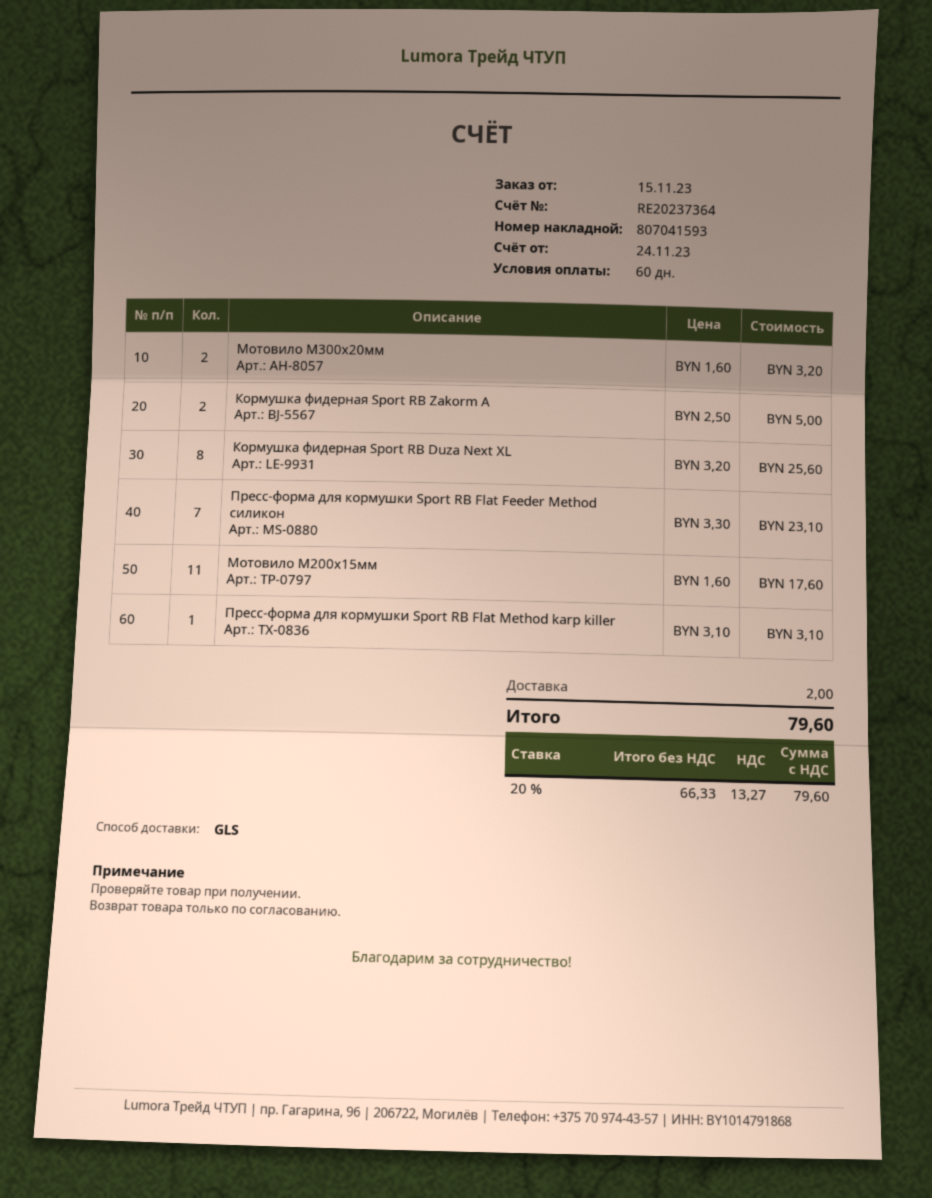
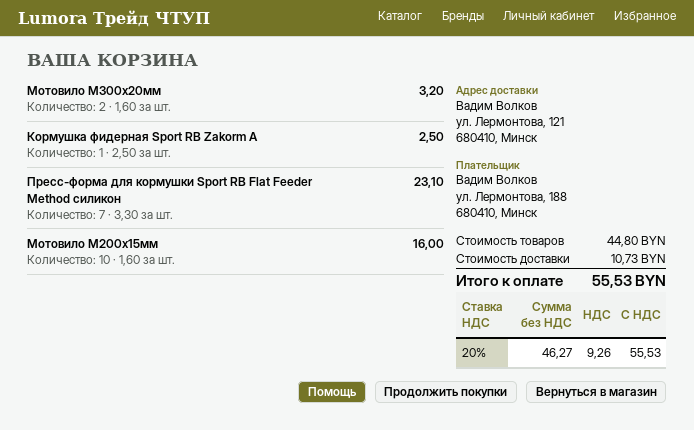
Кормушка фидерная Sport RB Zakorm A: 2 x 2.50 = 5.00 -> 1 x 2.50 = 2.50
Кормушка фидерная Sport RB Duza Next XL: 8 x 3.20 = 25.60 -> none
Мотовило M200х15мм: 11 x 1.60 = 17.60 -> 10 x 1.60 = 16.00
Пресс-форма для кормушки Sport RB Flat Method karp killer: 1 x 3.10 = 3.10 -> none
shipping: 2.00 -> 10.73
net: 66.33 -> 46.27
tax: 20% = 13.27 -> 20% = 9.26
total: 79.60 -> 55.53

